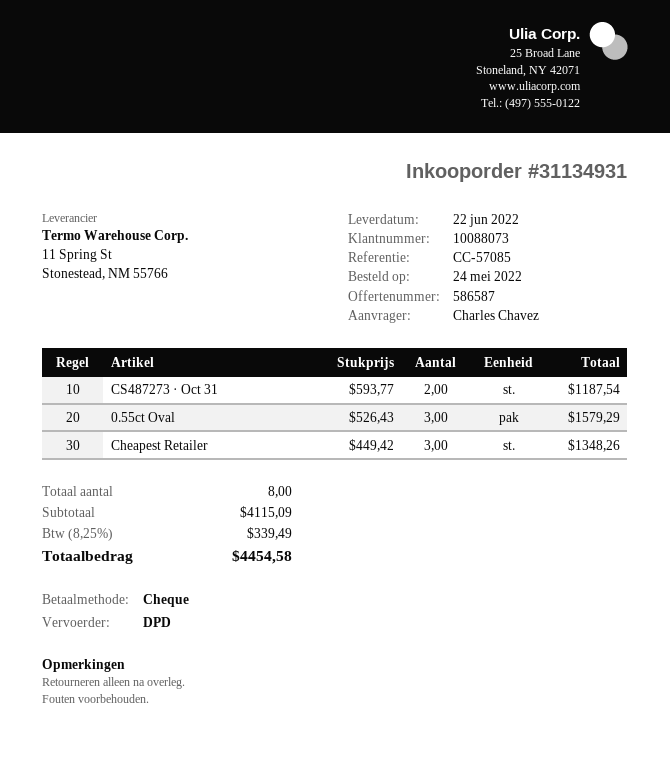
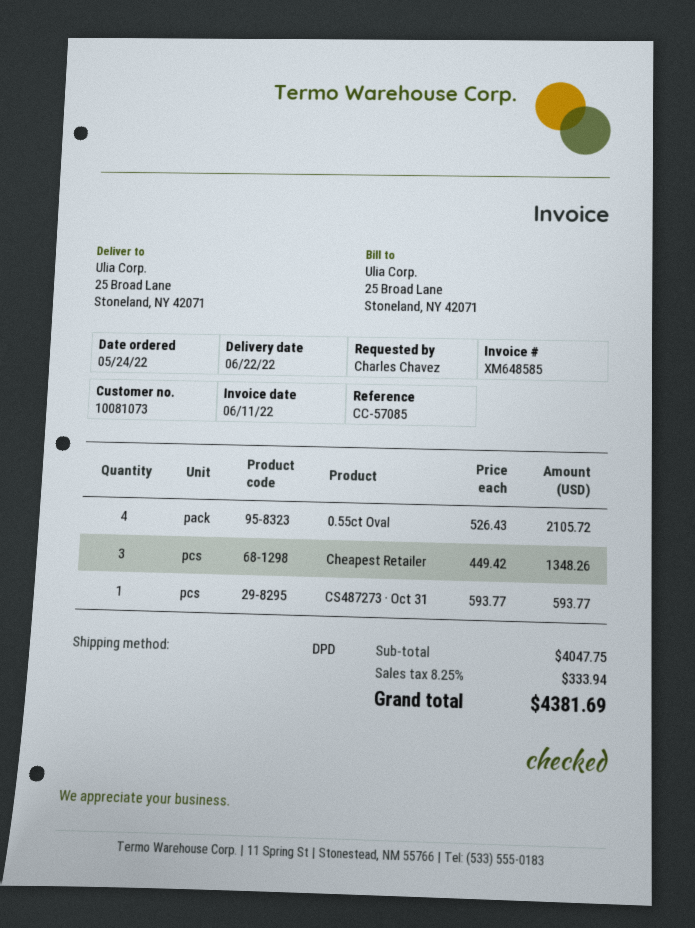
customer number: 10088073 -> 10081073
CS487273 · Oct 31: 2 x 593.77 = 1187.54 -> 1 x 593.77 = 593.77
0.55ct Oval: 3 x 526.43 = 1579.29 -> 4 x 526.43 = 2105.72
subtotal: 4115.09 -> 4047.75
tax: 8.25% = 339.49 -> 8.25% = 333.94
total: 4454.58 -> 4381.69

